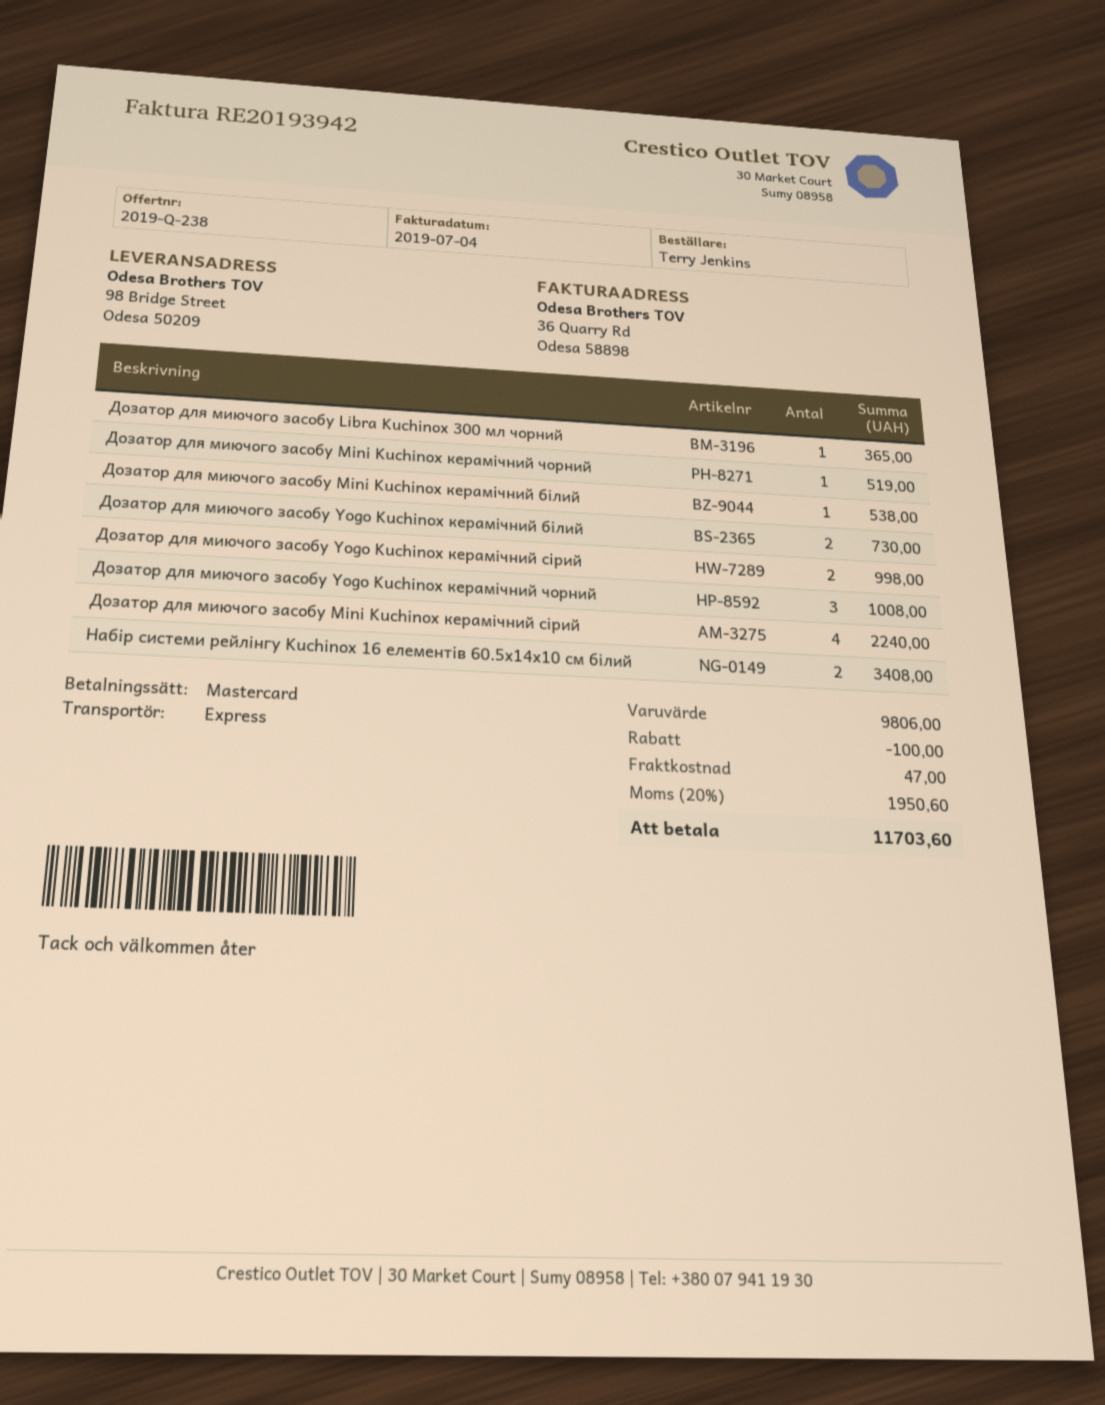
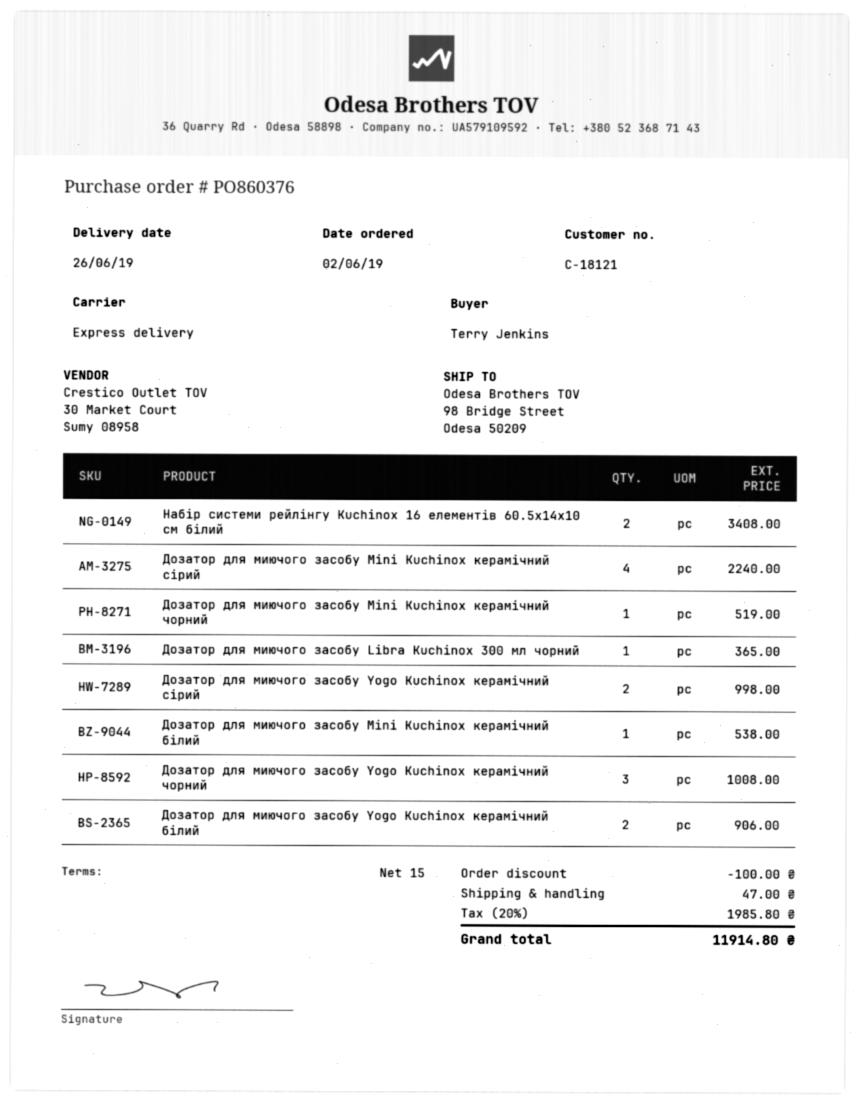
Дозатор для миючого засобу Yogo Kuchinox керамічний білий: 2 for 730.00 -> 2 for 906.00
tax: 20% = 1950.60 -> 20% = 1985.80
total: 11703.60 -> 11914.80

